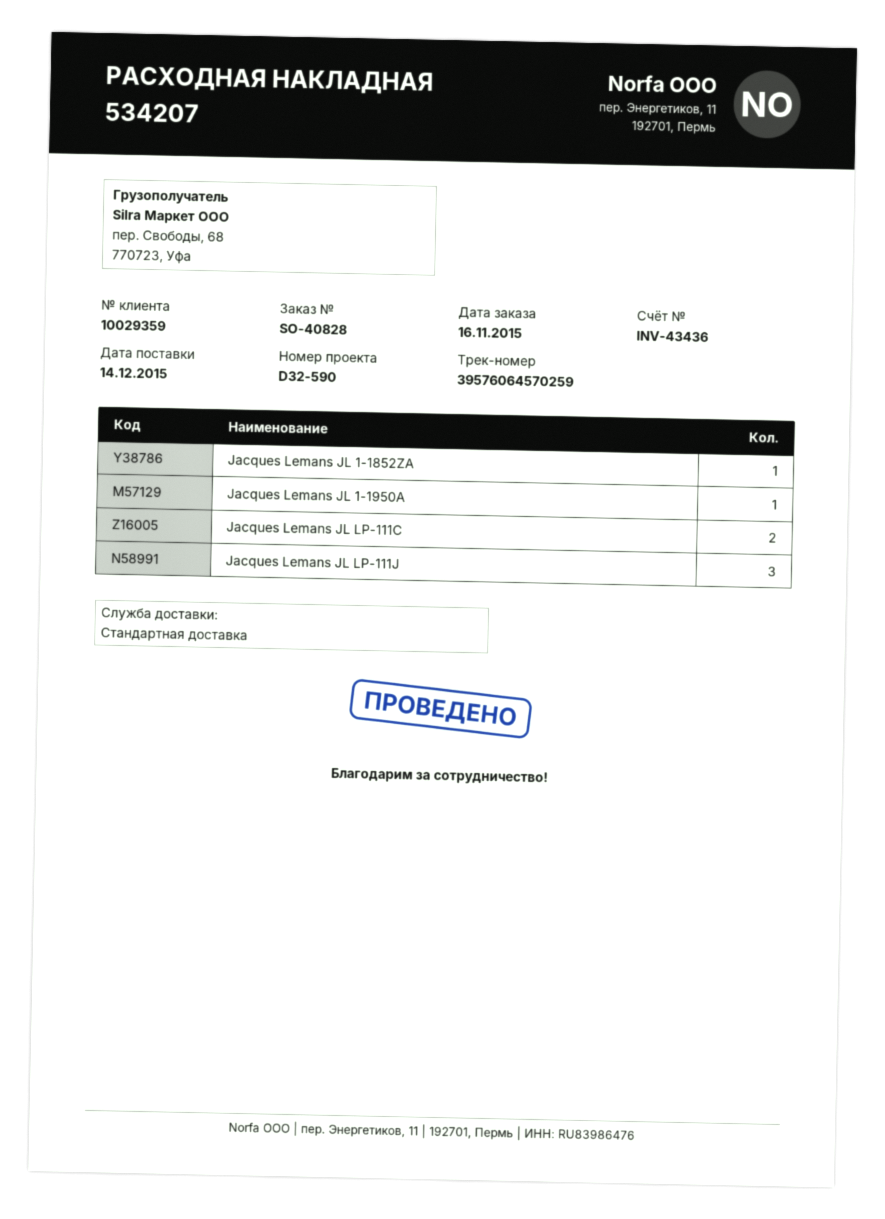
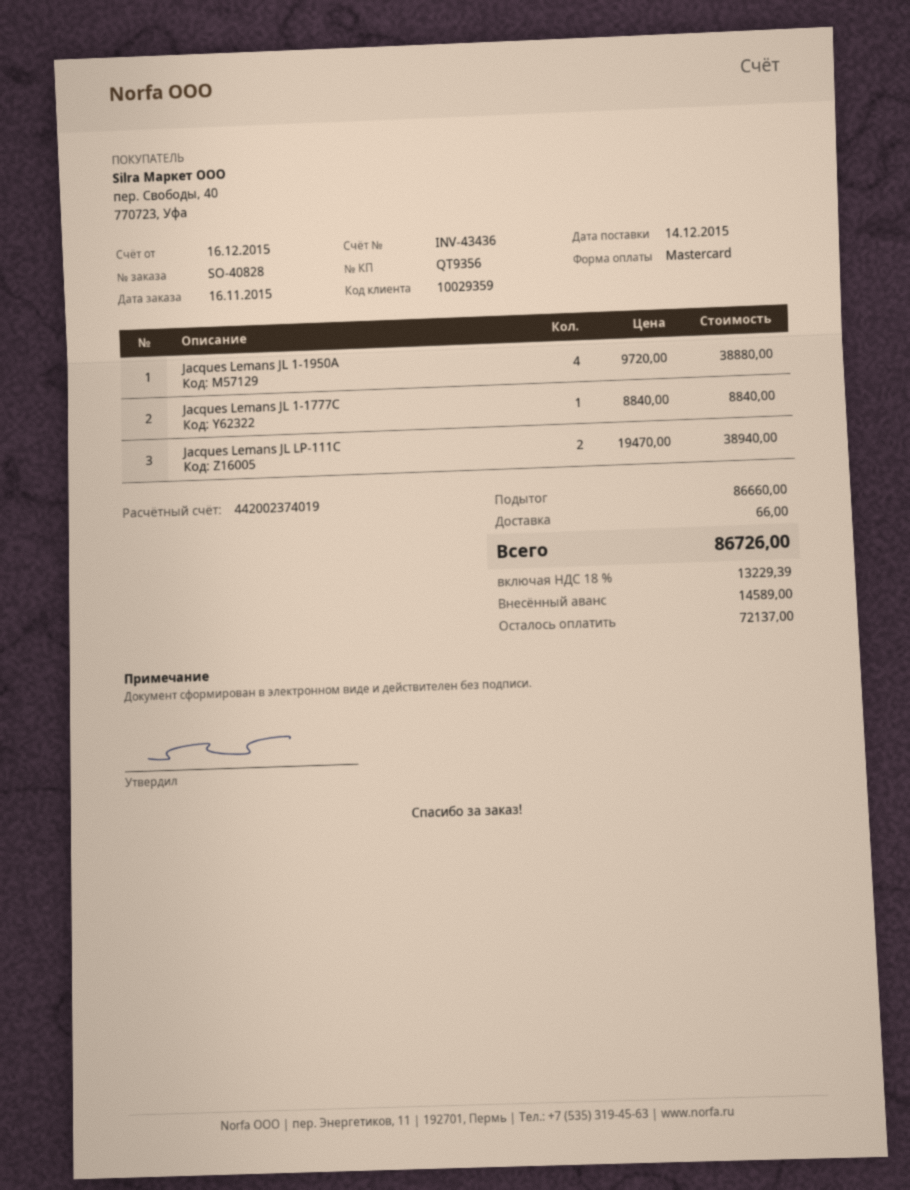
Jacques Lemans JL 1-1852ZA: 1 -> none
Jacques Lemans JL 1-1950A: 1 -> 4
Jacques Lemans JL LP-111J: 3 -> none
Jacques Lemans JL 1-1777C: none -> 1

